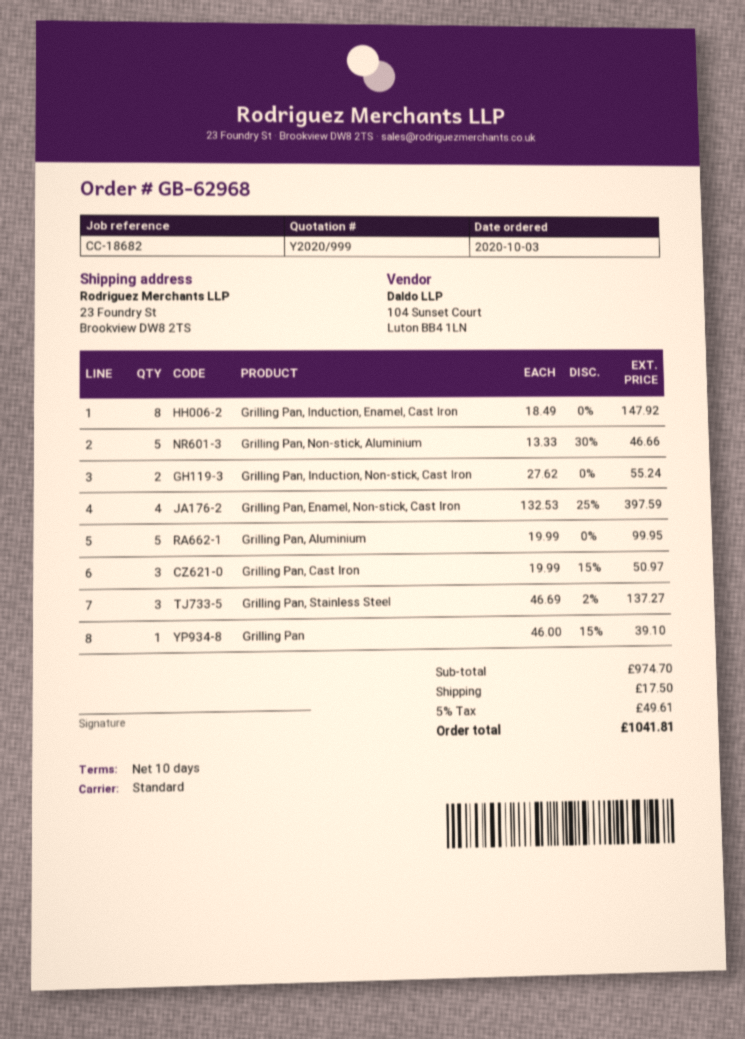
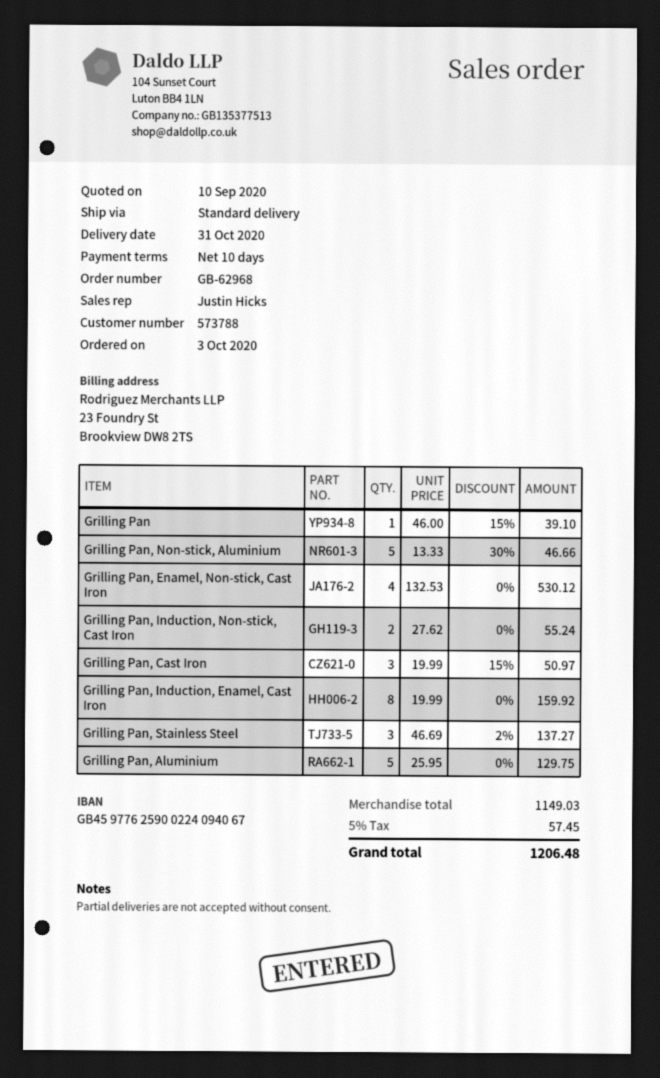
Grilling Pan, Induction, Enamel, Cast Iron: 8 x 18.49 = 147.92 -> 8 x 19.99 = 159.92
Grilling Pan, Enamel, Non-stick, Cast Iron: 4 x 132.53 - 25% = 397.59 -> 4 x 132.53 = 530.12
Grilling Pan, Aluminium: 5 x 19.99 = 99.95 -> 5 x 25.95 = 129.75
subtotal: 974.70 -> 1149.03
shipping: 17.50 -> none
tax: 5% = 49.61 -> 5% = 57.45
total: 1041.81 -> 1206.48

